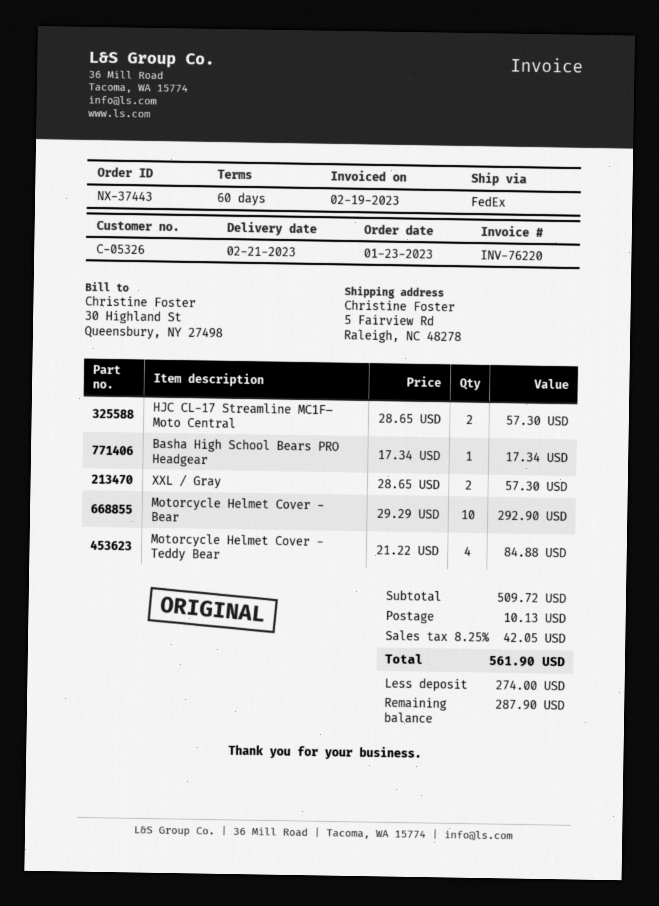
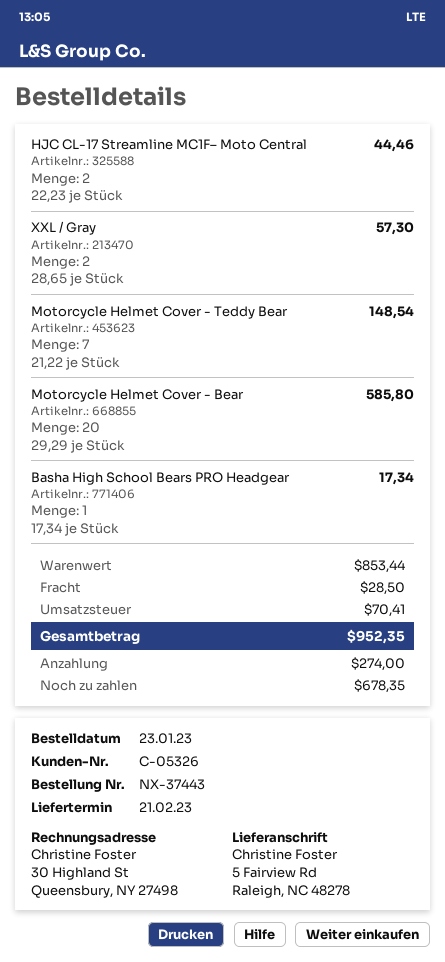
HJC CL-17 Streamline MC1F– Moto Central: 2 x 28.65 = 57.30 -> 2 x 22.23 = 44.46
Motorcycle Helmet Cover - Bear: 10 x 29.29 = 292.90 -> 20 x 29.29 = 585.80
Motorcycle Helmet Cover - Teddy Bear: 4 x 21.22 = 84.88 -> 7 x 21.22 = 148.54
subtotal: 509.72 -> 853.44
shipping: 10.13 -> 28.50
tax: 42.05 -> 70.41
total: 561.90 -> 952.35
balance: 287.90 -> 678.35

